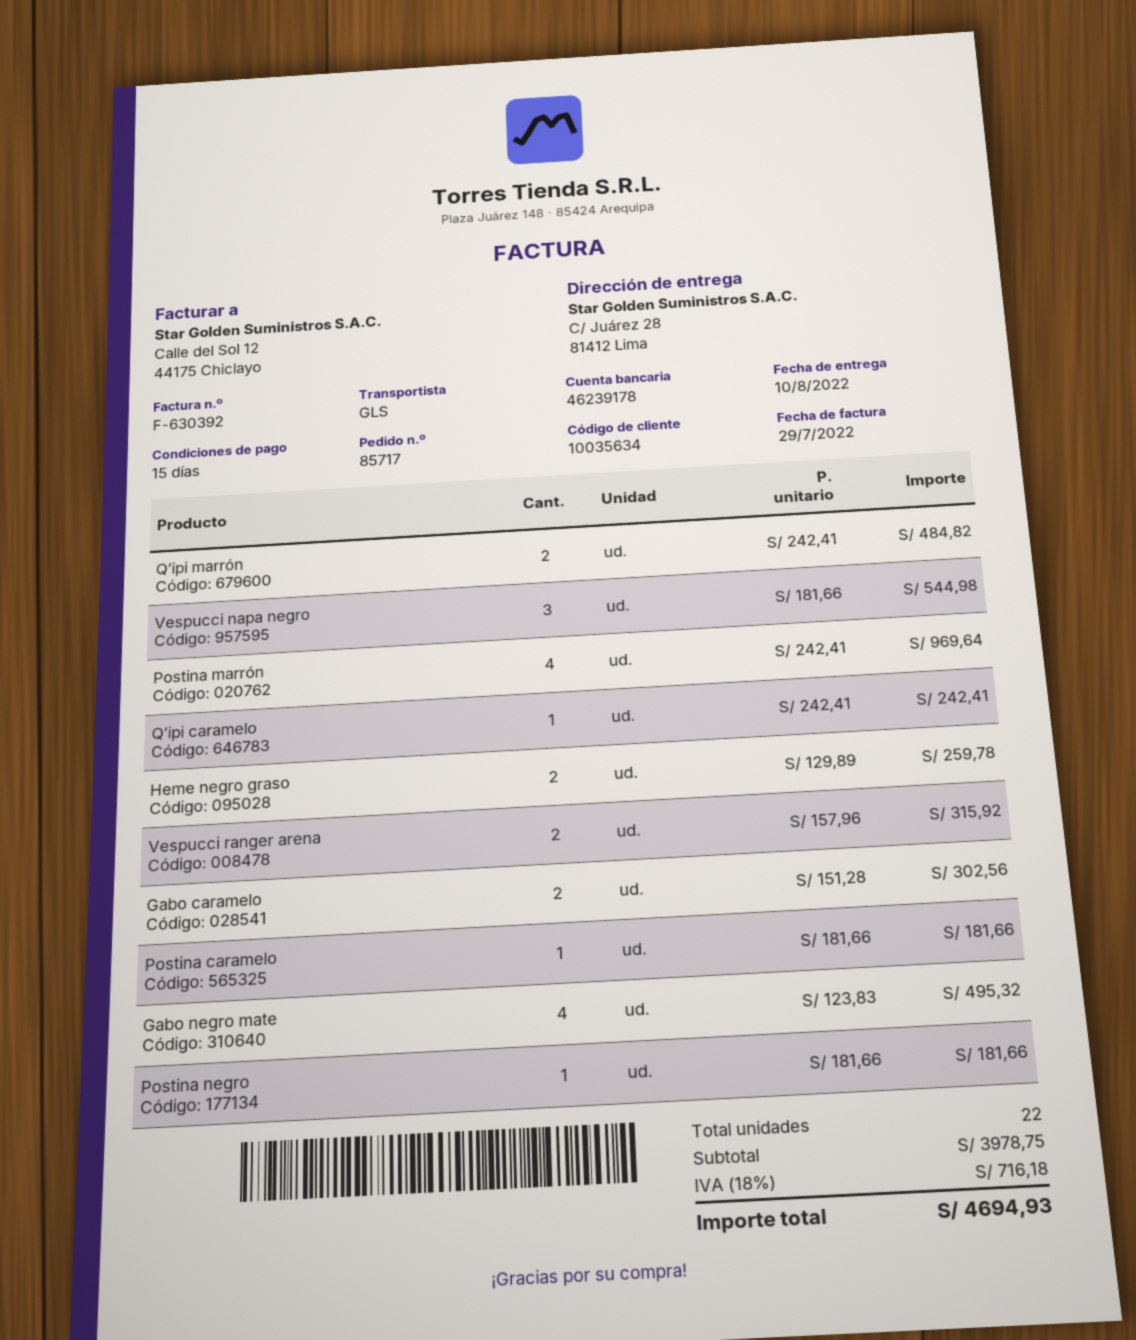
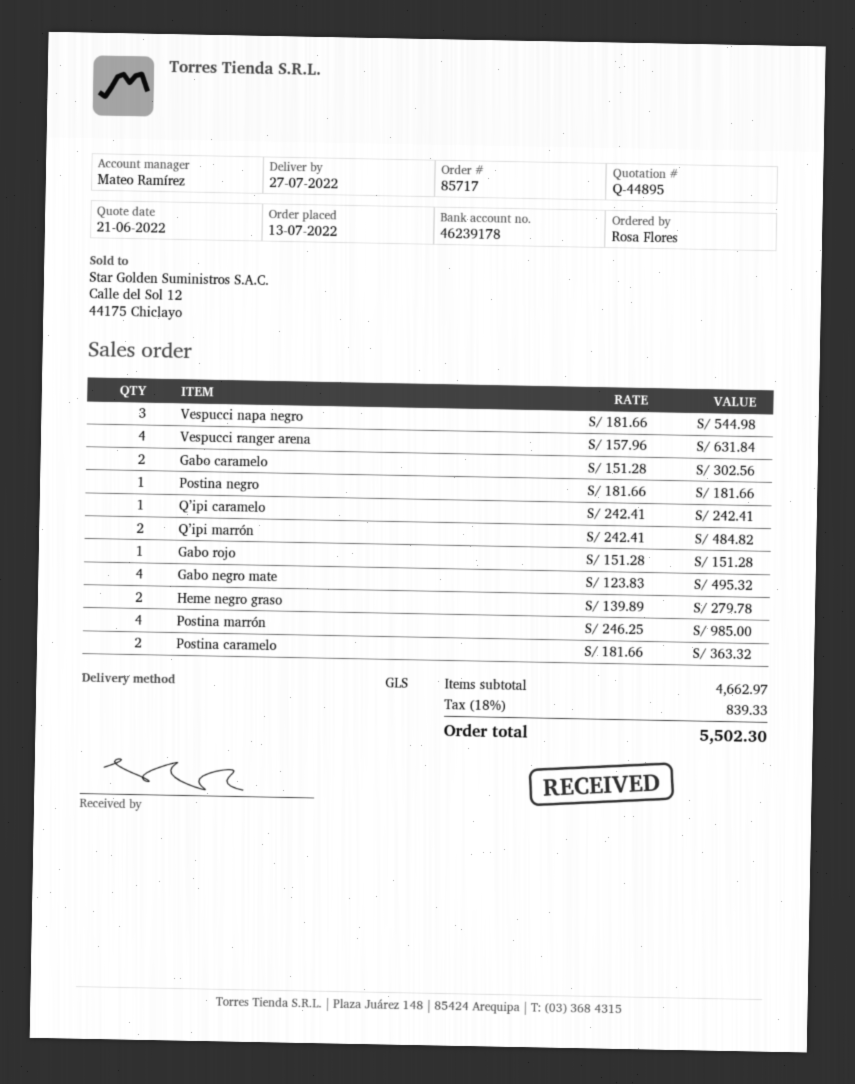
delivery date: 2022-08-10 -> 2022-07-27
Postina marrón: 4 x 242.41 = 969.64 -> 4 x 246.25 = 985.00
Heme negro graso: 2 x 129.89 = 259.78 -> 2 x 139.89 = 279.78
Vespucci ranger arena: 2 x 157.96 = 315.92 -> 4 x 157.96 = 631.84
Postina caramelo: 1 x 181.66 = 181.66 -> 2 x 181.66 = 363.32
Gabo rojo: none -> 1 x 151.28 = 151.28
subtotal: 3978.75 -> 4662.97
tax: 18% = 716.18 -> 18% = 839.33
total: 4694.93 -> 5502.30

